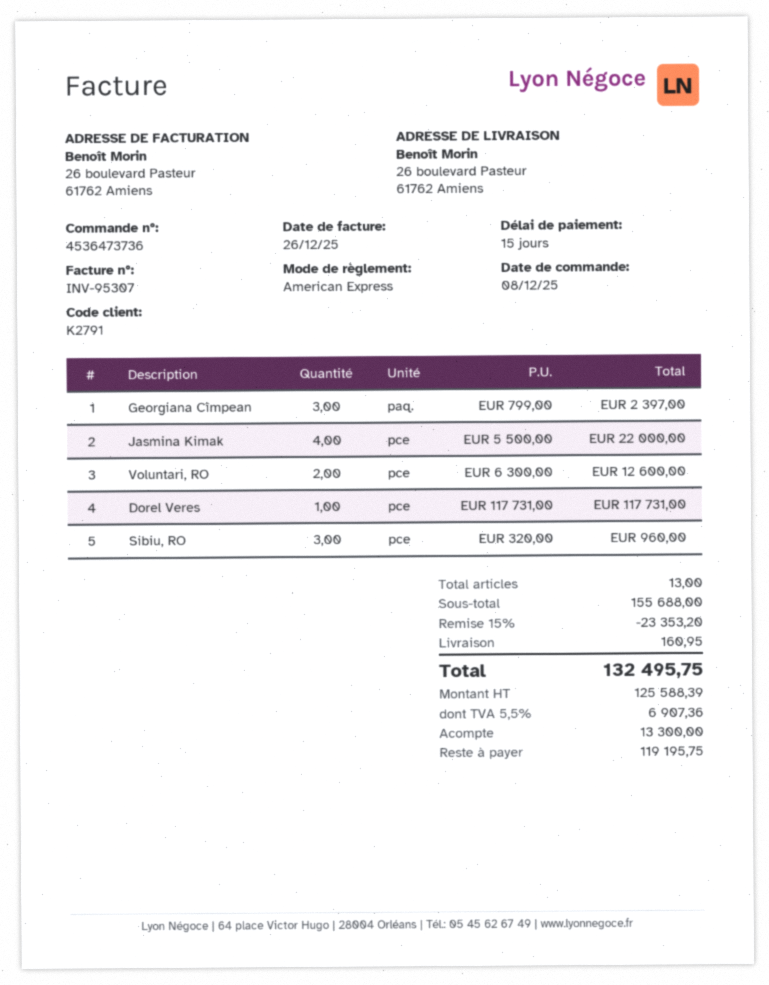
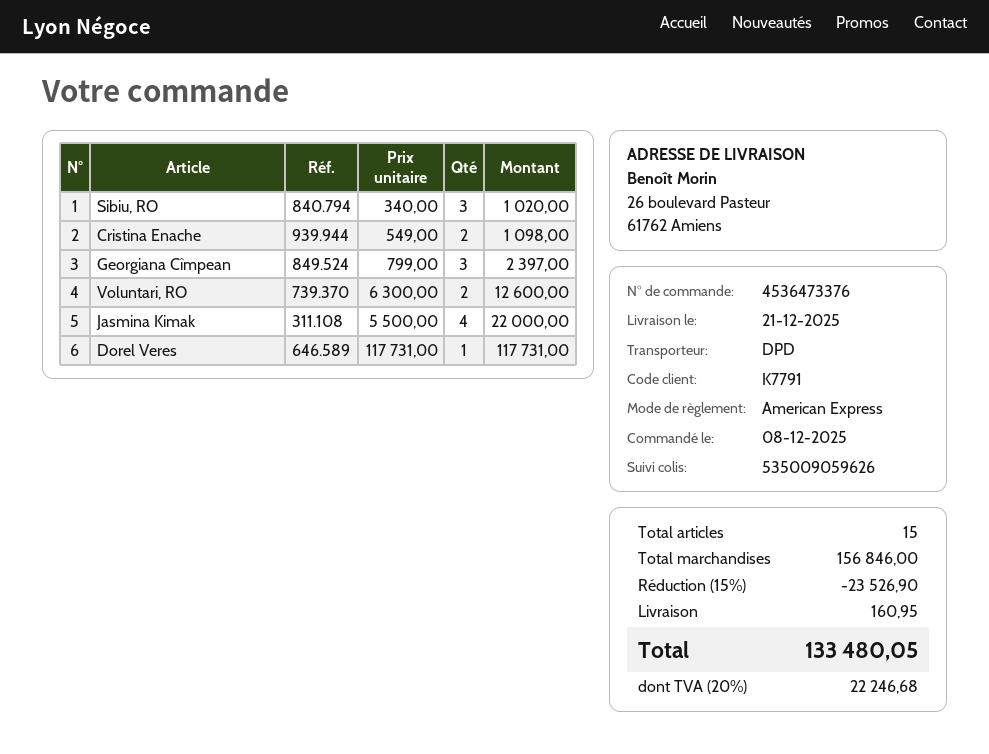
order number: 4536473736 -> 4536473376
customer number: K2791 -> K7791
Sibiu, RO: 3 x 320.00 = 960.00 -> 3 x 340.00 = 1020.00
Cristina Enache: none -> 2 x 549.00 = 1098.00
total quantity: 13 -> 15
subtotal: 155688.00 -> 156846.00
discount: 15% = 23353.20 -> 15% = 23526.90
tax: 5.5% = 6907.36 -> 20% = 22246.68
total: 132495.75 -> 133480.05

